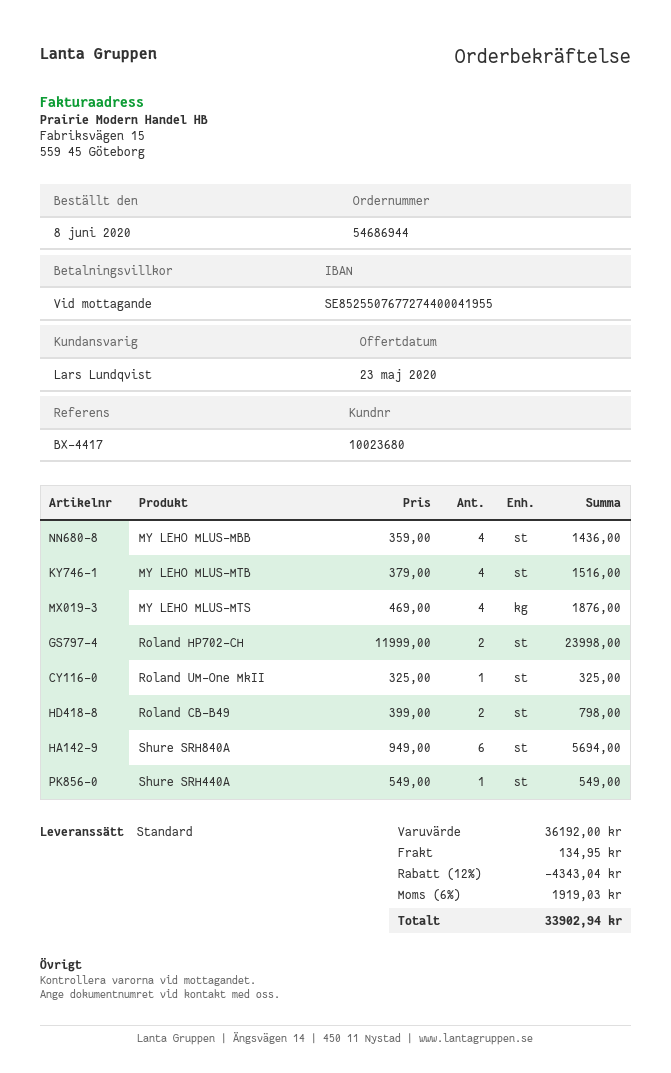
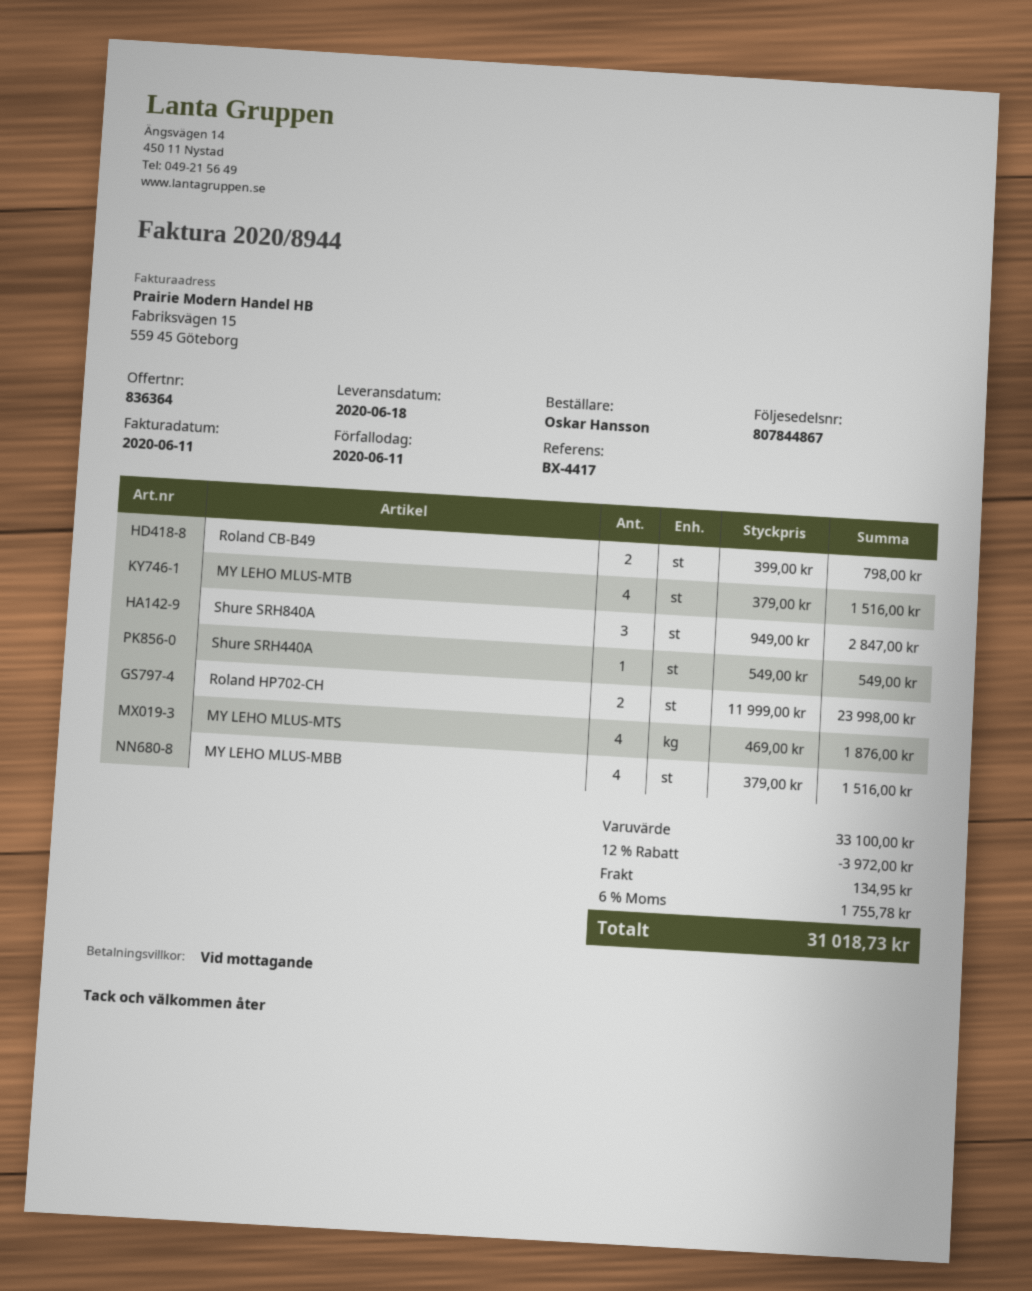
MY LEHO MLUS-MBB: 4 x 359.00 = 1436.00 -> 4 x 379.00 = 1516.00
Roland UM-One MkII: 1 x 325.00 = 325.00 -> none
Shure SRH840A: 6 x 949.00 = 5694.00 -> 3 x 949.00 = 2847.00
subtotal: 36192.00 -> 33100.00
discount: 12% = 4343.04 -> 12% = 3972.00
tax: 6% = 1919.03 -> 6% = 1755.78
total: 33902.94 -> 31018.73

